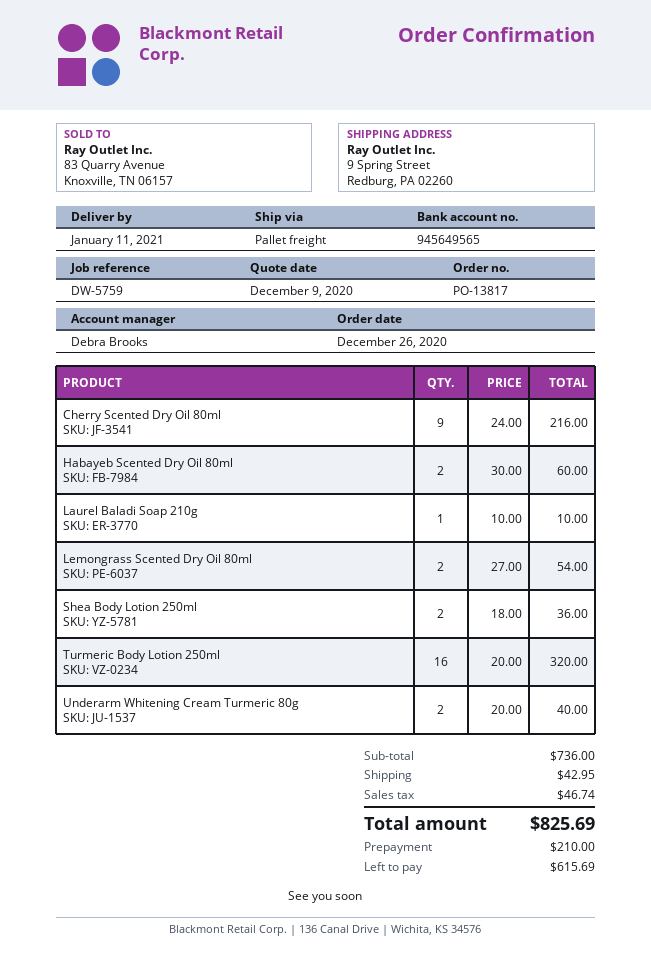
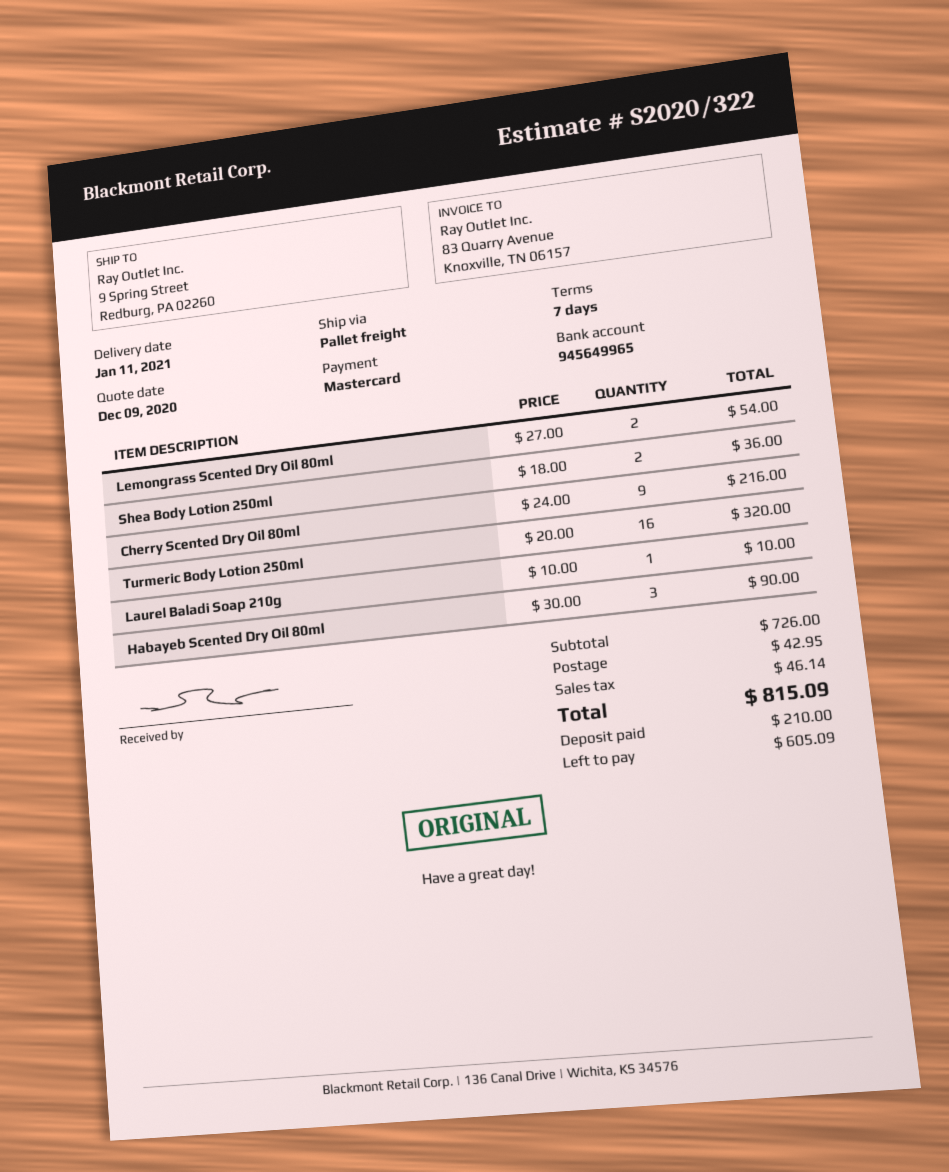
bank account: 945649565 -> 945649965
Habayeb Scented Dry Oil 80ml: 2 x 30.00 = 60.00 -> 3 x 30.00 = 90.00
Underarm Whitening Cream Turmeric 80g: 2 x 20.00 = 40.00 -> none
subtotal: 736.00 -> 726.00
tax: 46.74 -> 46.14
total: 825.69 -> 815.09
balance: 615.69 -> 605.09

